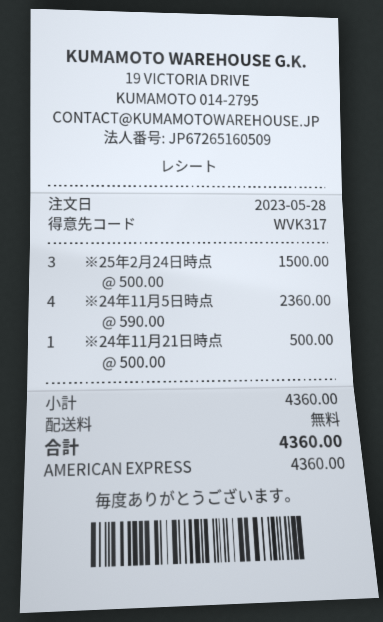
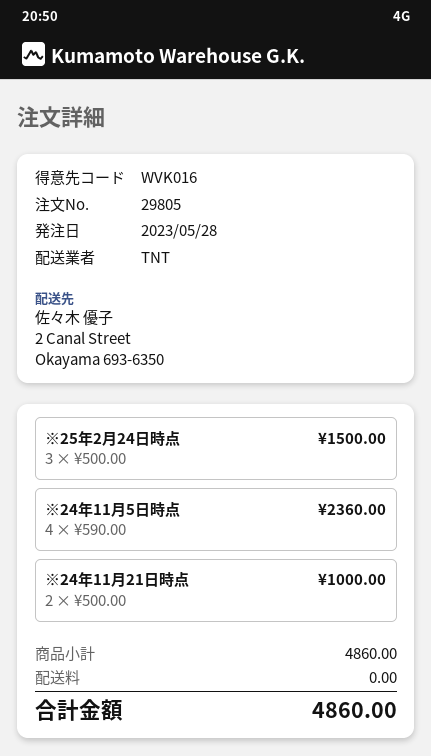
customer number: WVK317 -> WVK016
※24年11月21日時点: 1 x 500.00 = 500.00 -> 2 x 500.00 = 1000.00
subtotal: 4360.00 -> 4860.00
total: 4360.00 -> 4860.00

